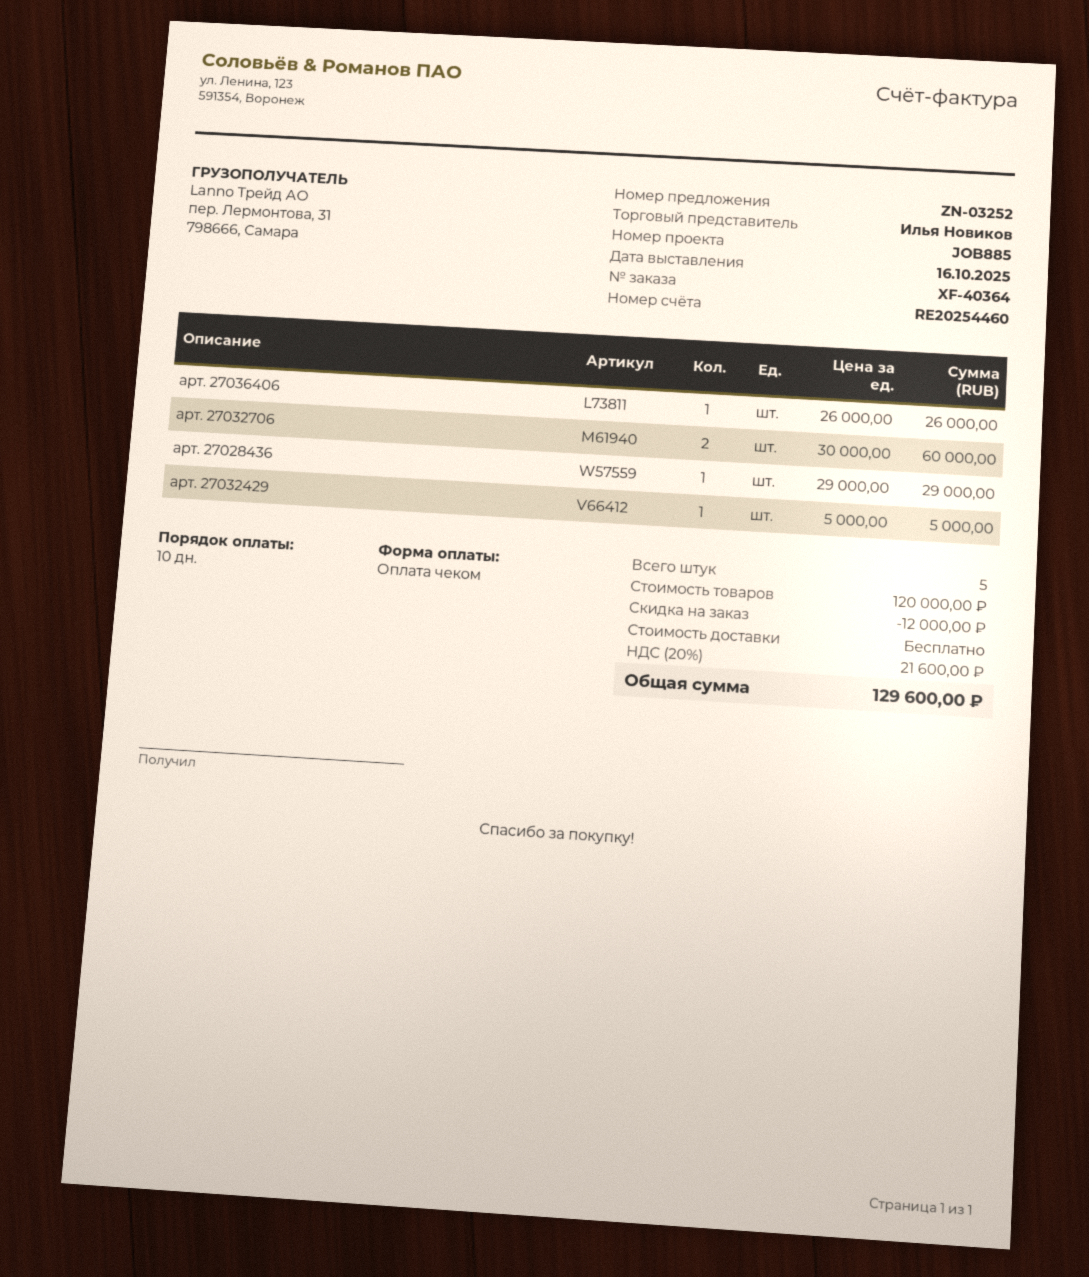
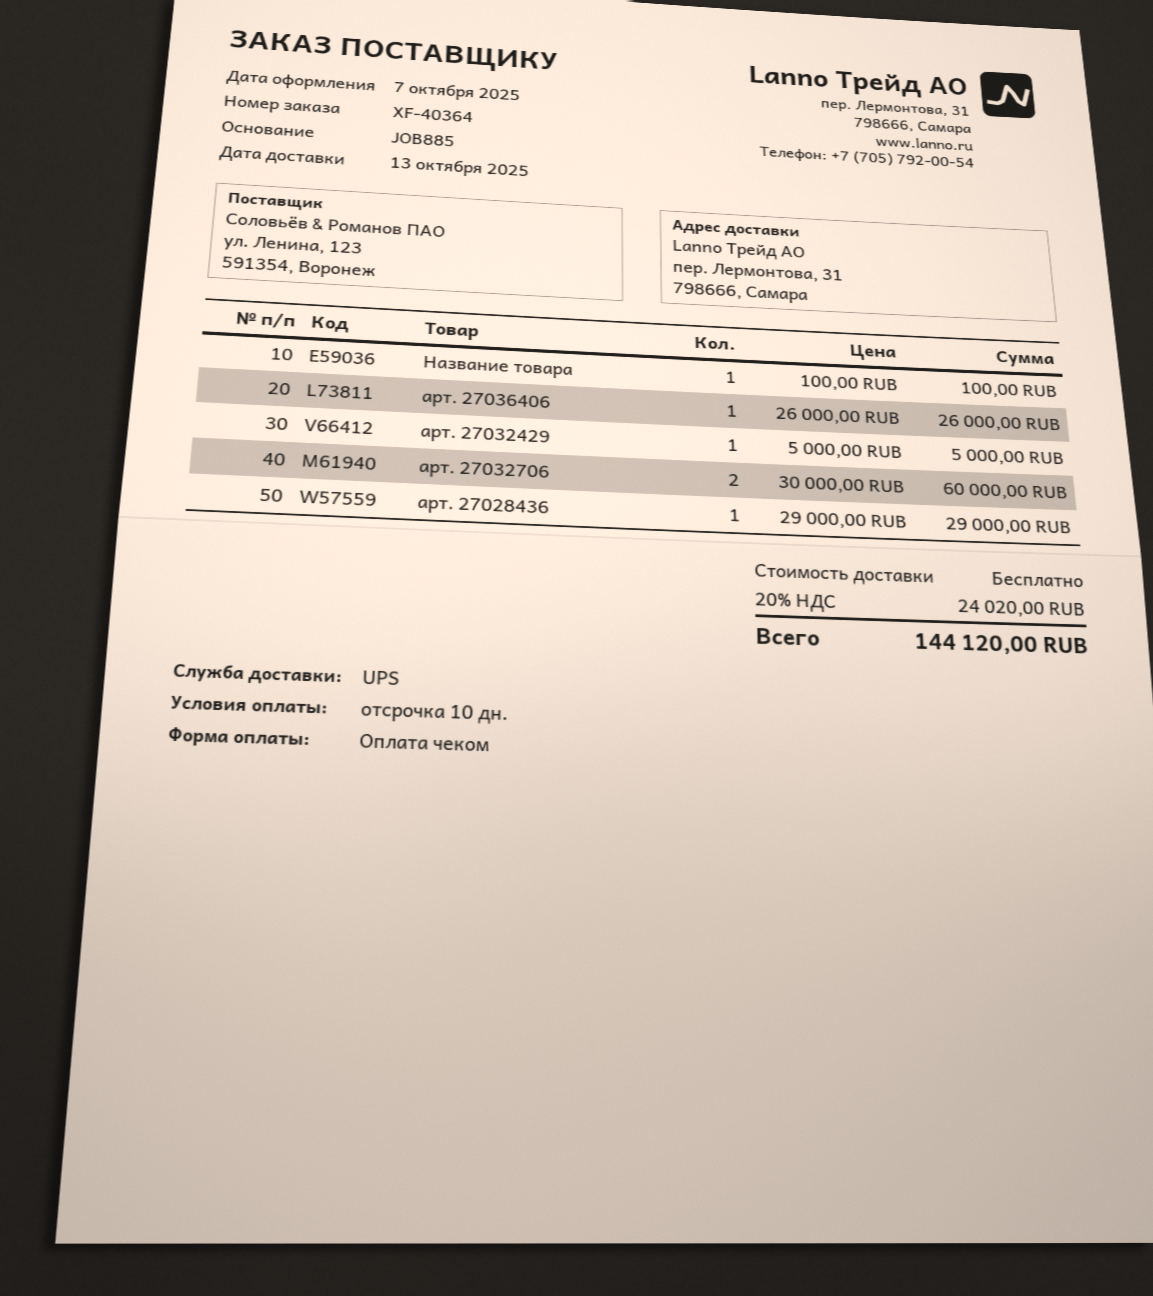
Название товара: none -> 1 x 100.00 = 100.00
discount: 12000.00 -> none
tax: 20% = 21600.00 -> 20% = 24020.00
total: 129600.00 -> 144120.00

